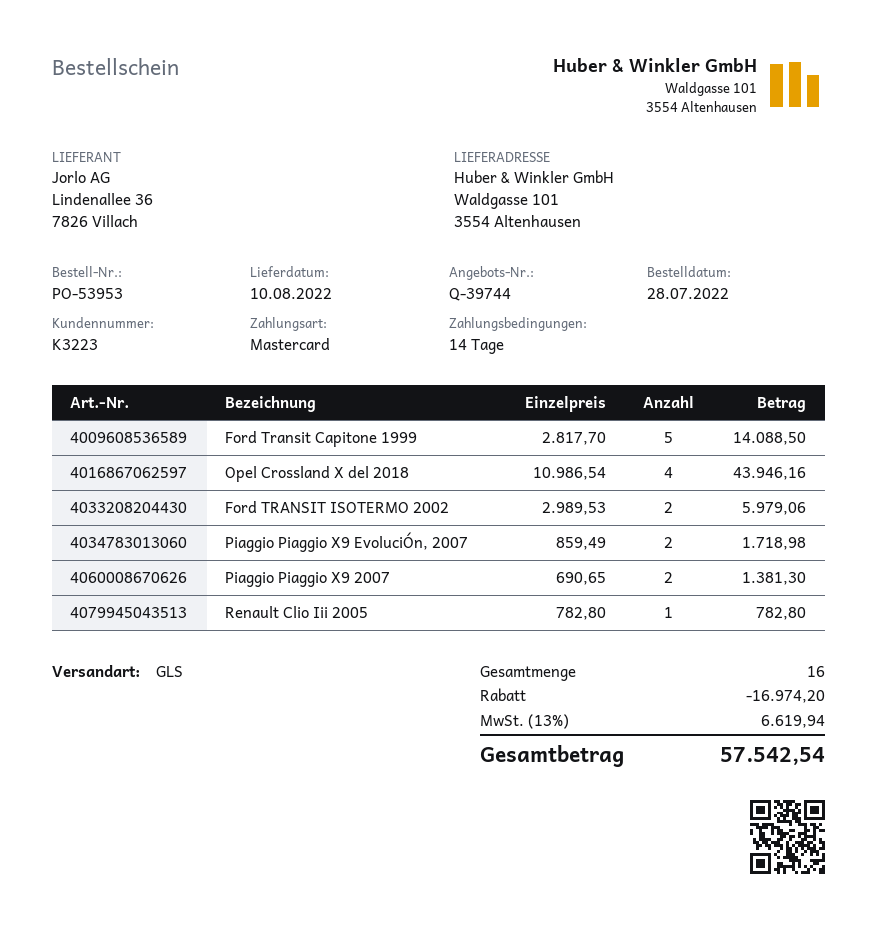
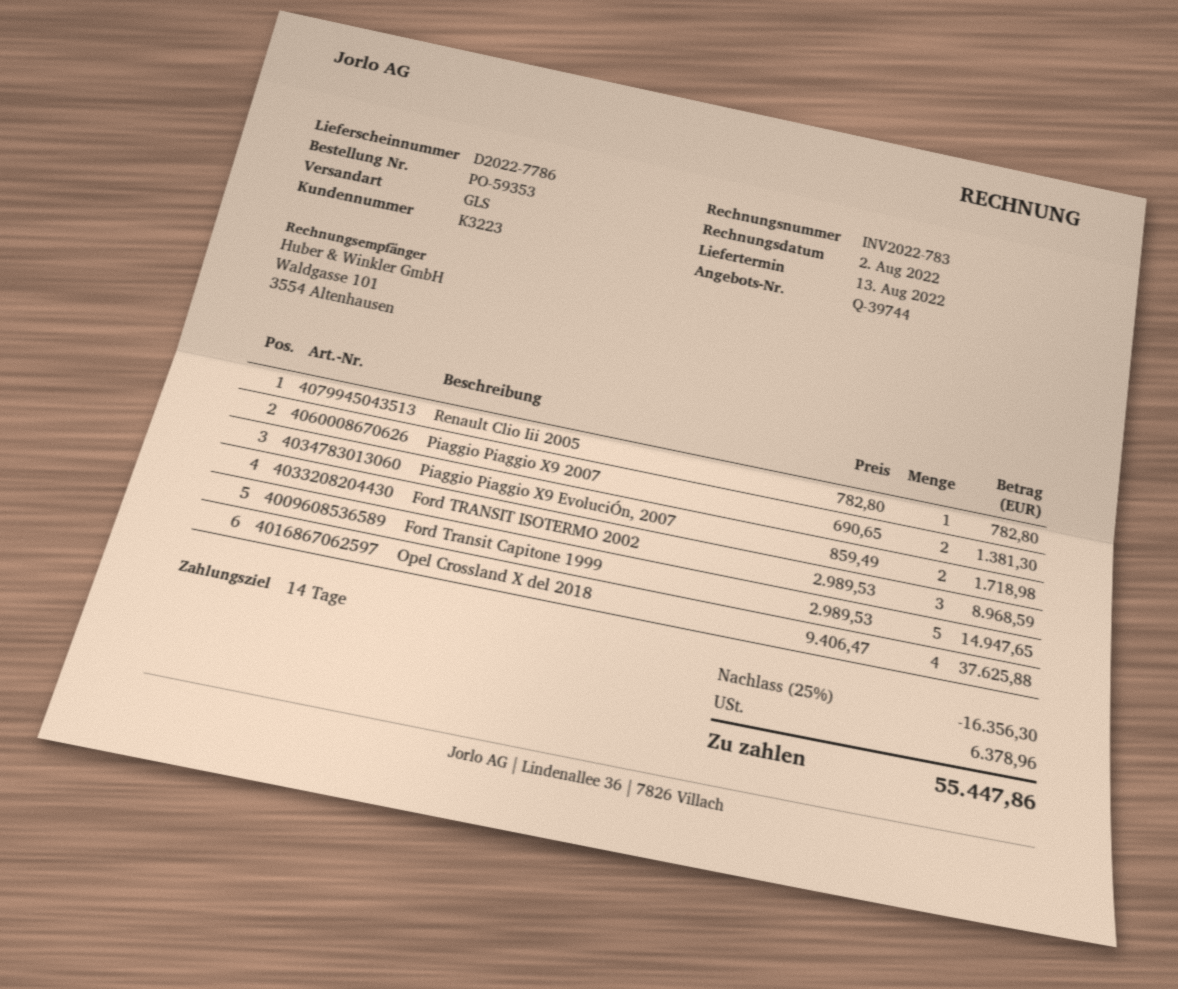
order number: PO-53953 -> PO-59353
delivery date: 2022-08-10 -> 2022-08-13
Ford Transit Capitone 1999: 5 x 2817.70 = 14088.50 -> 5 x 2989.53 = 14947.65
Opel Crossland X del 2018: 4 x 10986.54 = 43946.16 -> 4 x 9406.47 = 37625.88
Ford TRANSIT ISOTERMO 2002: 2 x 2989.53 = 5979.06 -> 3 x 2989.53 = 8968.59
discount: 16974.20 -> 16356.30
tax: 6619.94 -> 6378.96
total: 57542.54 -> 55447.86

